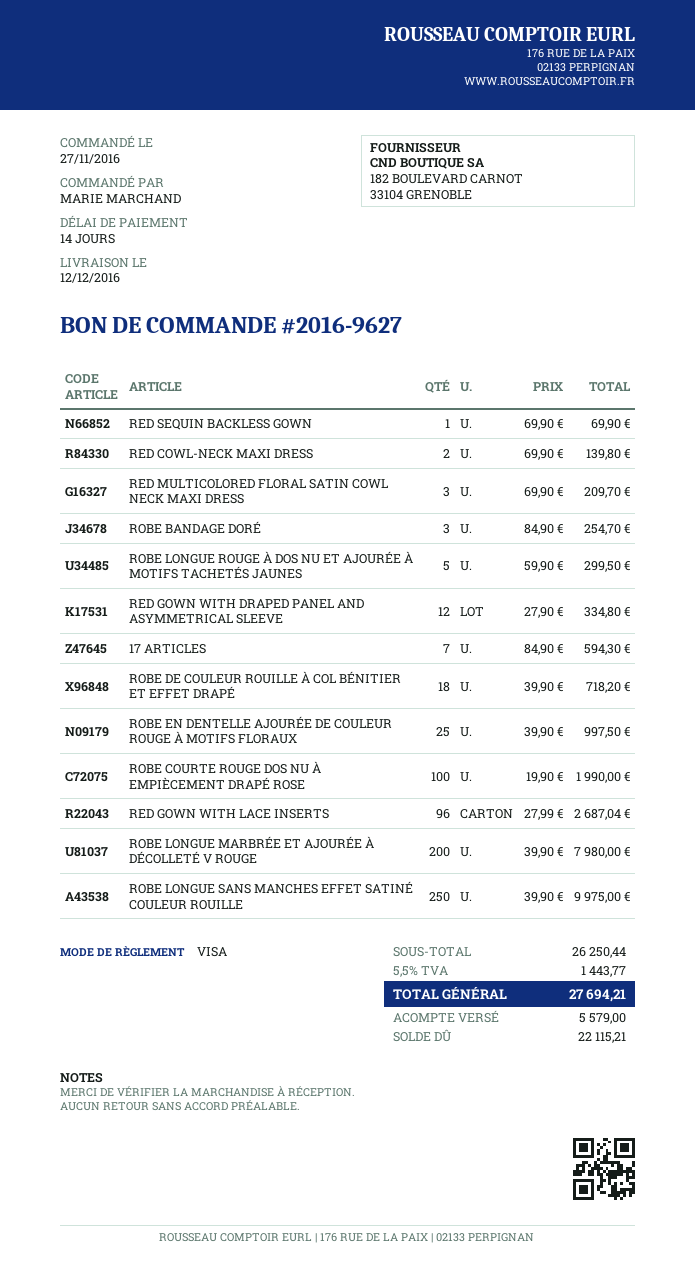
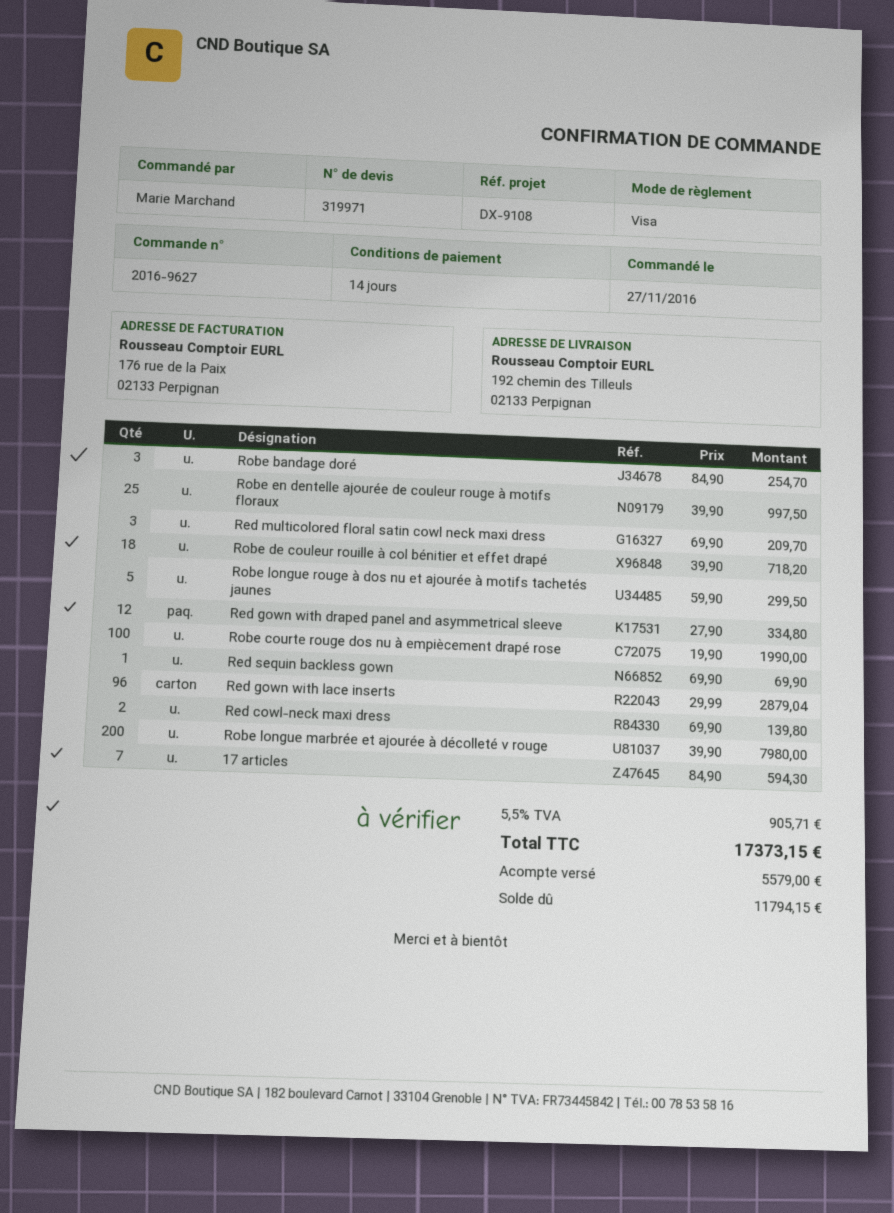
RED GOWN WITH LACE INSERTS: 96 x 27.99 = 2687.04 -> 96 x 29.99 = 2879.04
ROBE LONGUE SANS MANCHES EFFET SATINÉ COULEUR ROUILLE: 250 x 39.90 = 9975.00 -> none
tax: 5.5% = 1443.77 -> 5.5% = 905.71
total: 27694.21 -> 17373.15
balance: 22115.21 -> 11794.15

